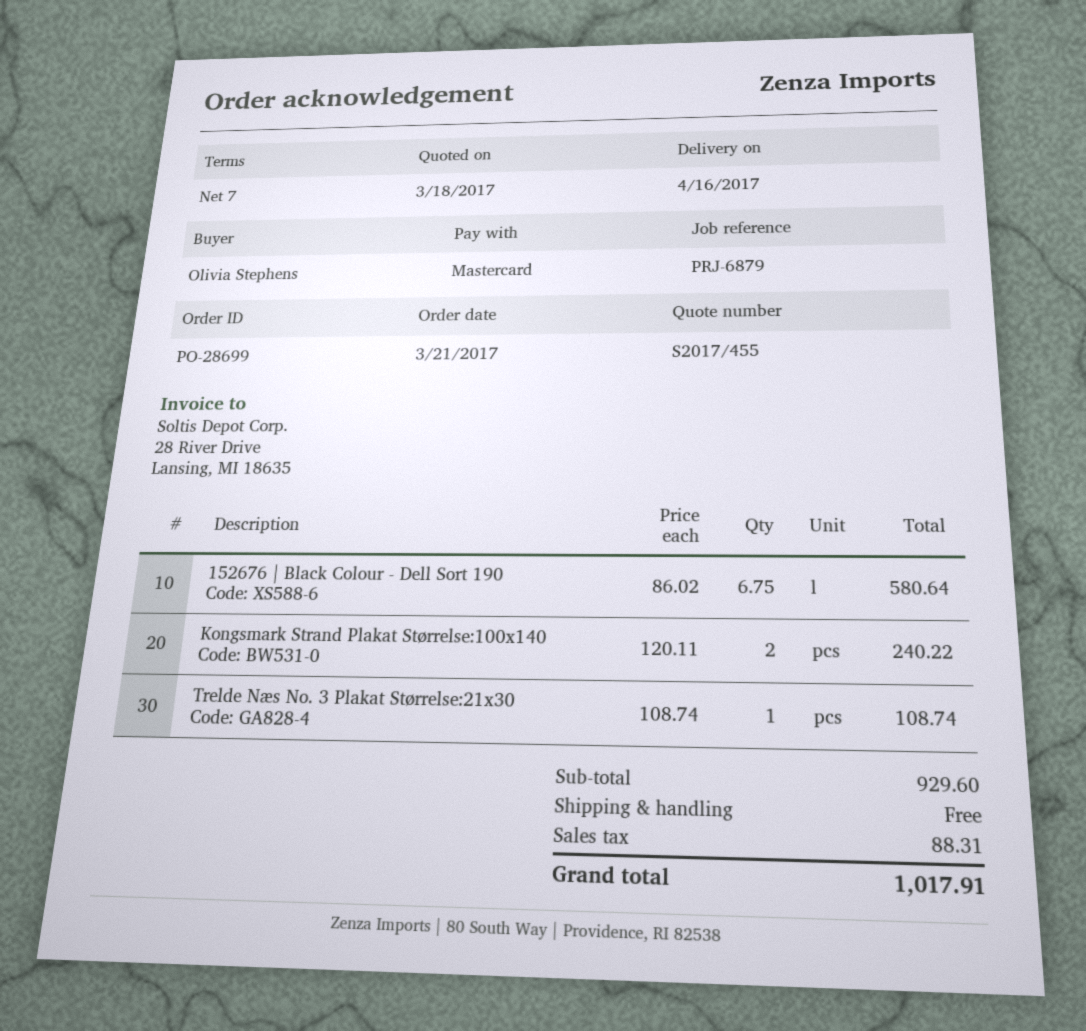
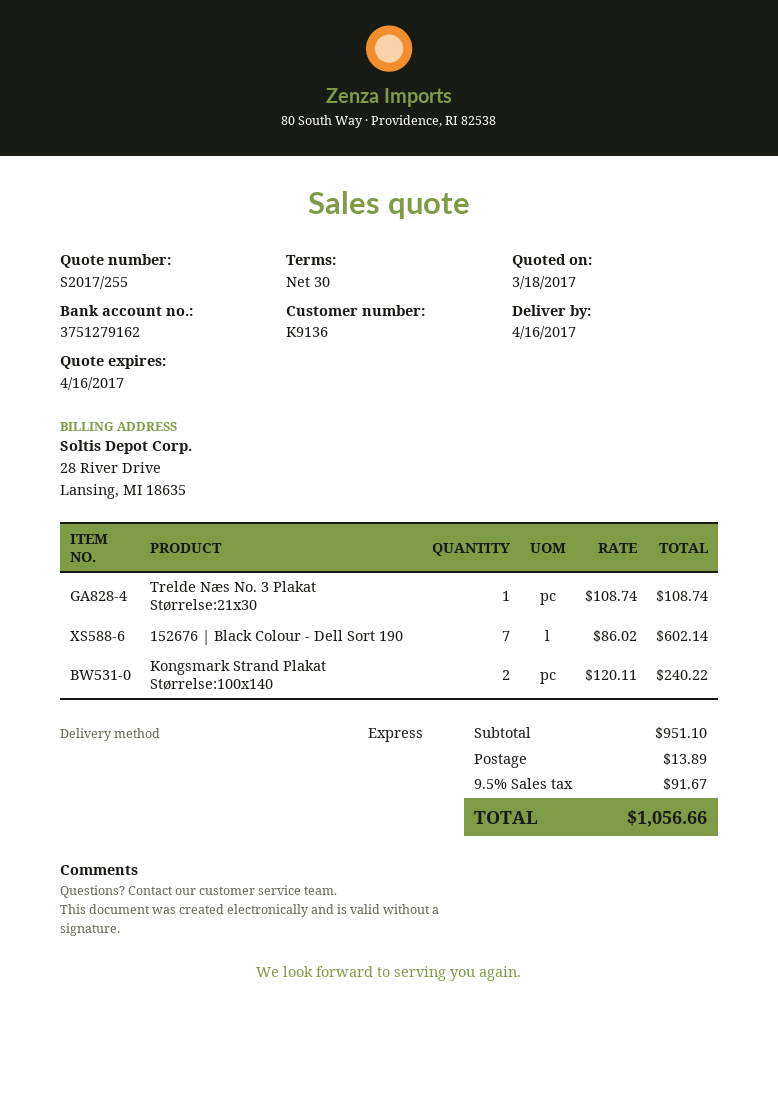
quote number: S2017/455 -> S2017/255
payment terms: 7 days -> 30 days
152676 | Black Colour - Dell Sort 190: 6.75 x 86.02 = 580.64 -> 7 x 86.02 = 602.14
subtotal: 929.60 -> 951.10
shipping: 0.00 -> 13.89
tax: 88.31 -> 91.67
total: 1017.91 -> 1056.66

